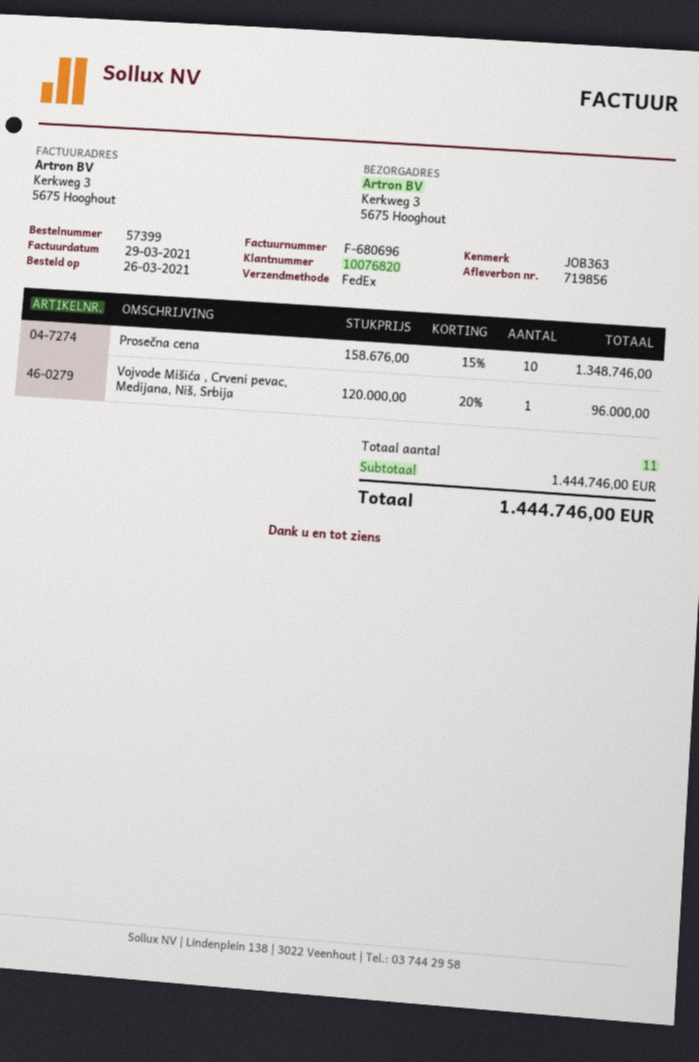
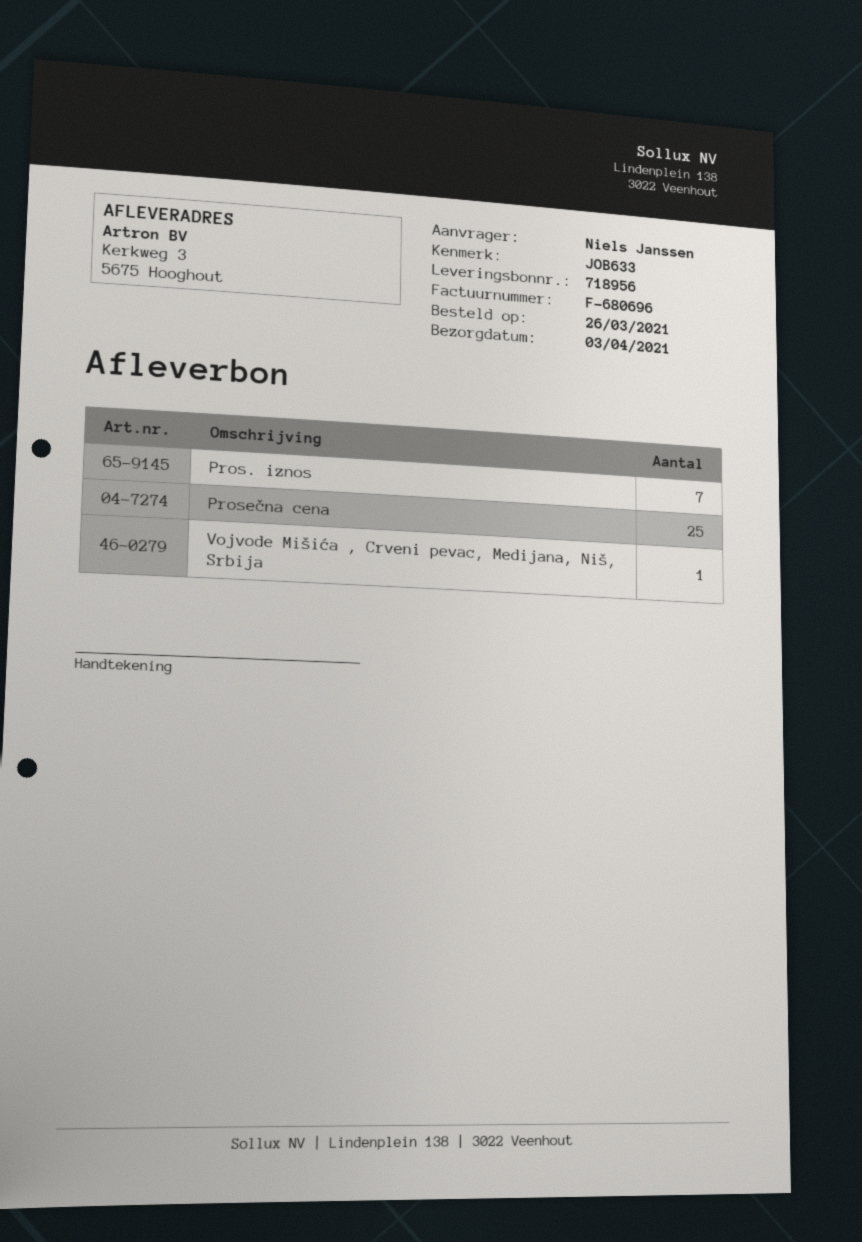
delivery note number: 719856 -> 718956
reference: JOB363 -> JOB633
Prosečna cena: 10 -> 25
Pros. iznos: none -> 7

